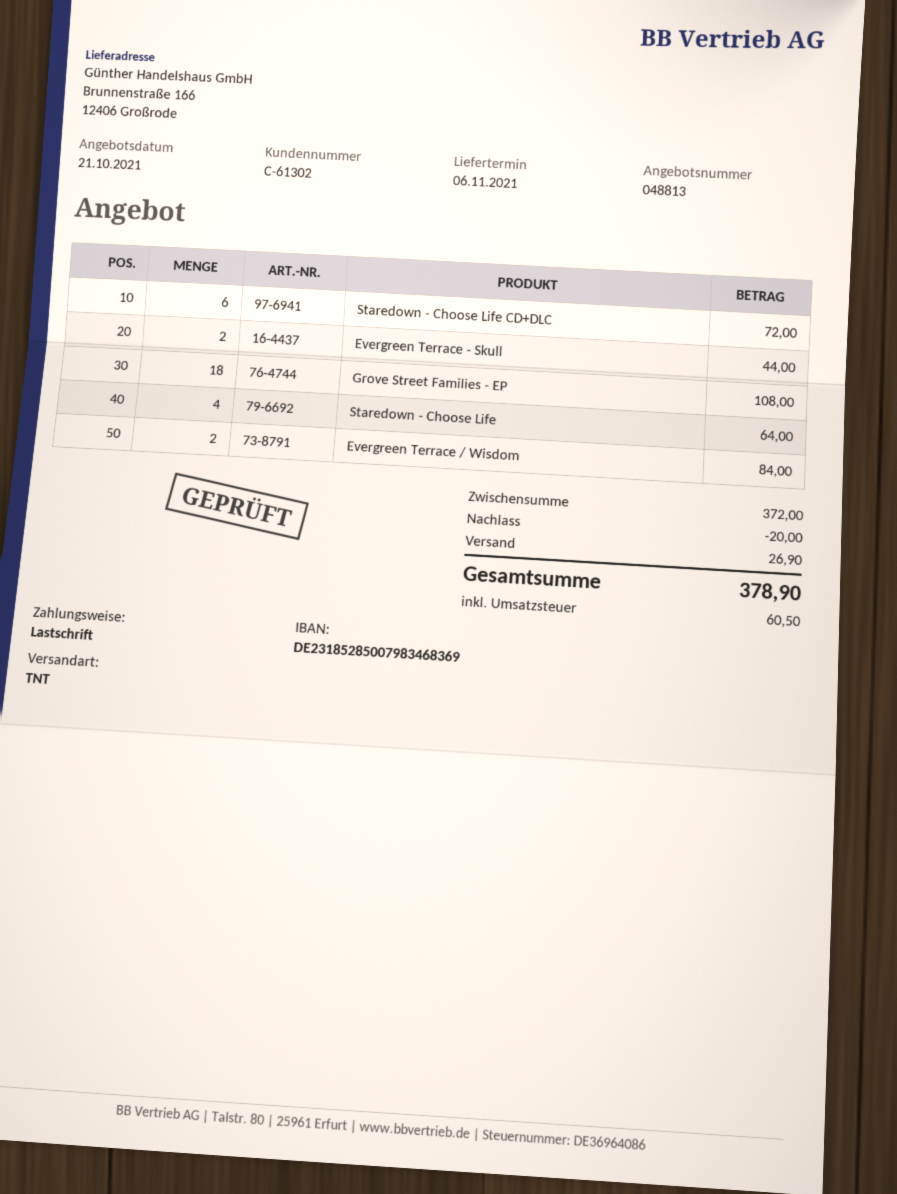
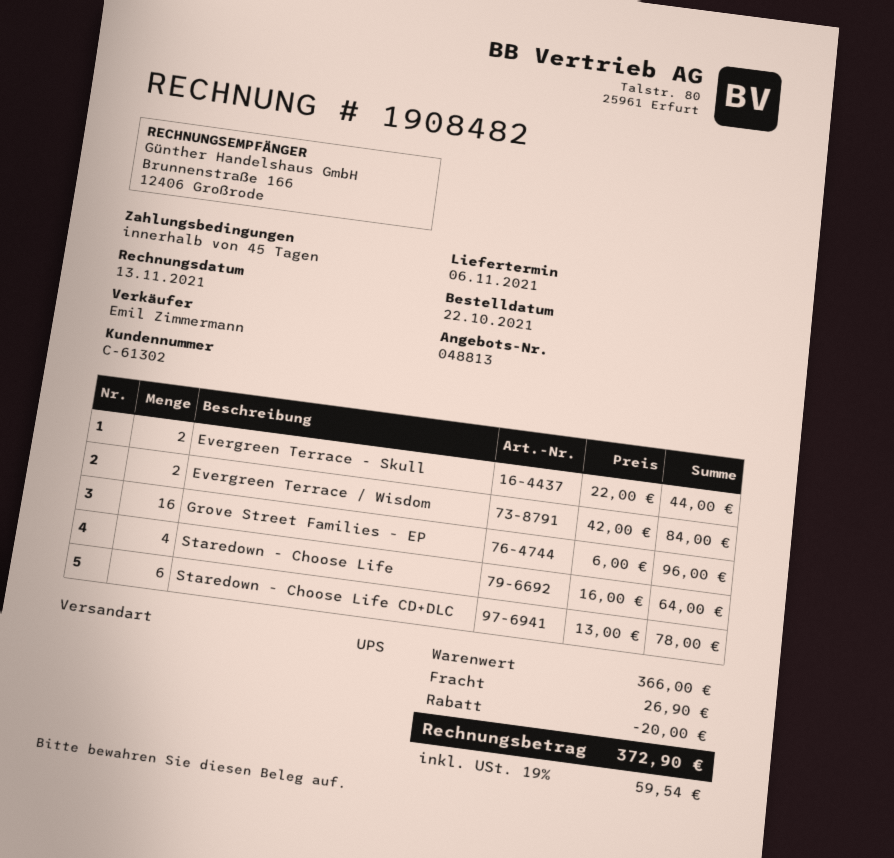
shipping method: TNT -> UPS
Staredown - Choose Life CD+DLC: 6 for 72.00 -> 6 for 78.00
Grove Street Families - EP: 18 for 108.00 -> 16 for 96.00
subtotal: 372.00 -> 366.00
tax: 60.50 -> 59.54
total: 378.90 -> 372.90

